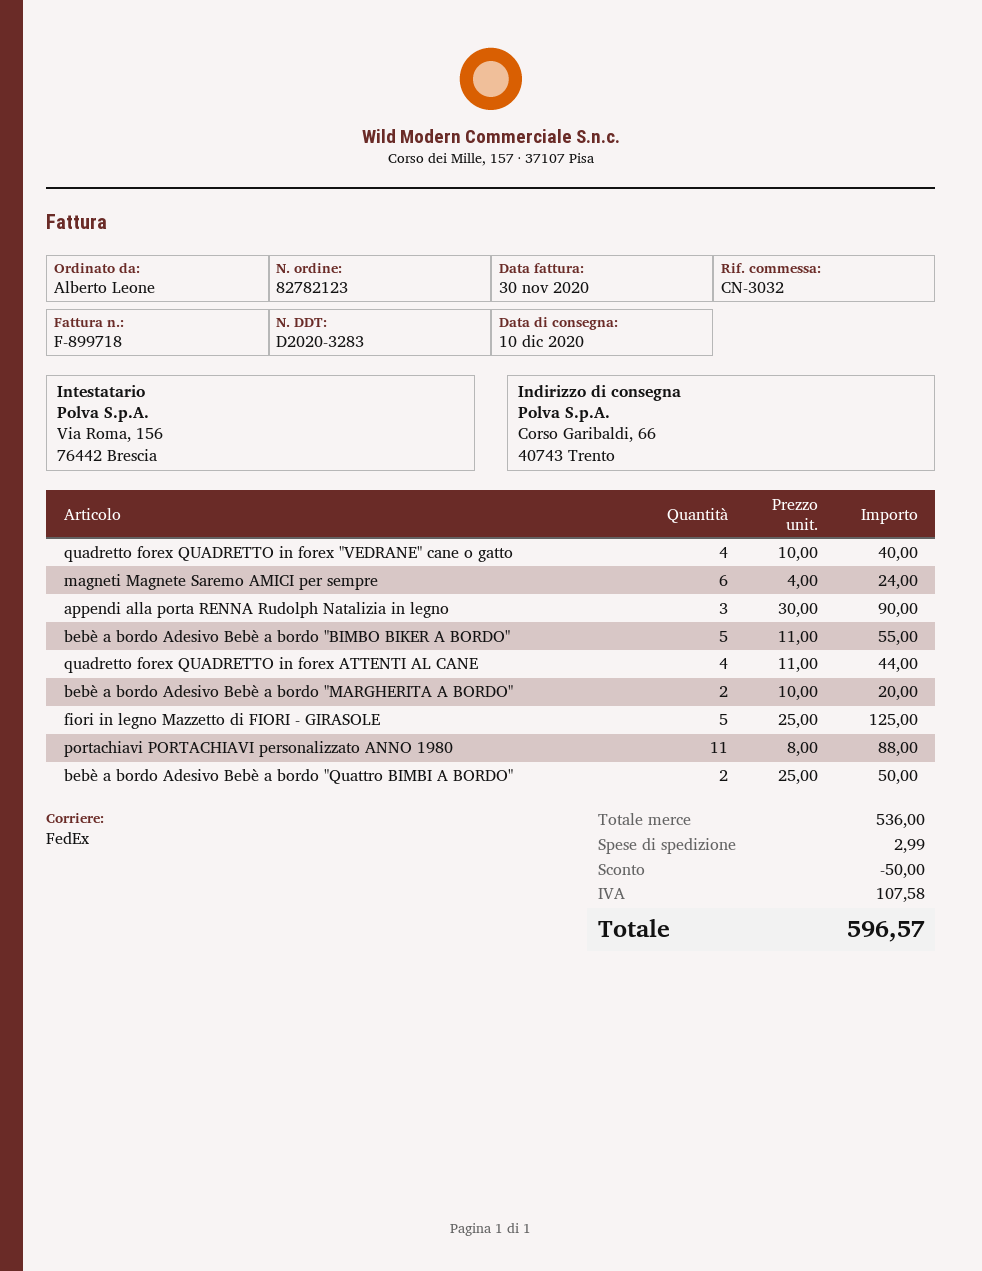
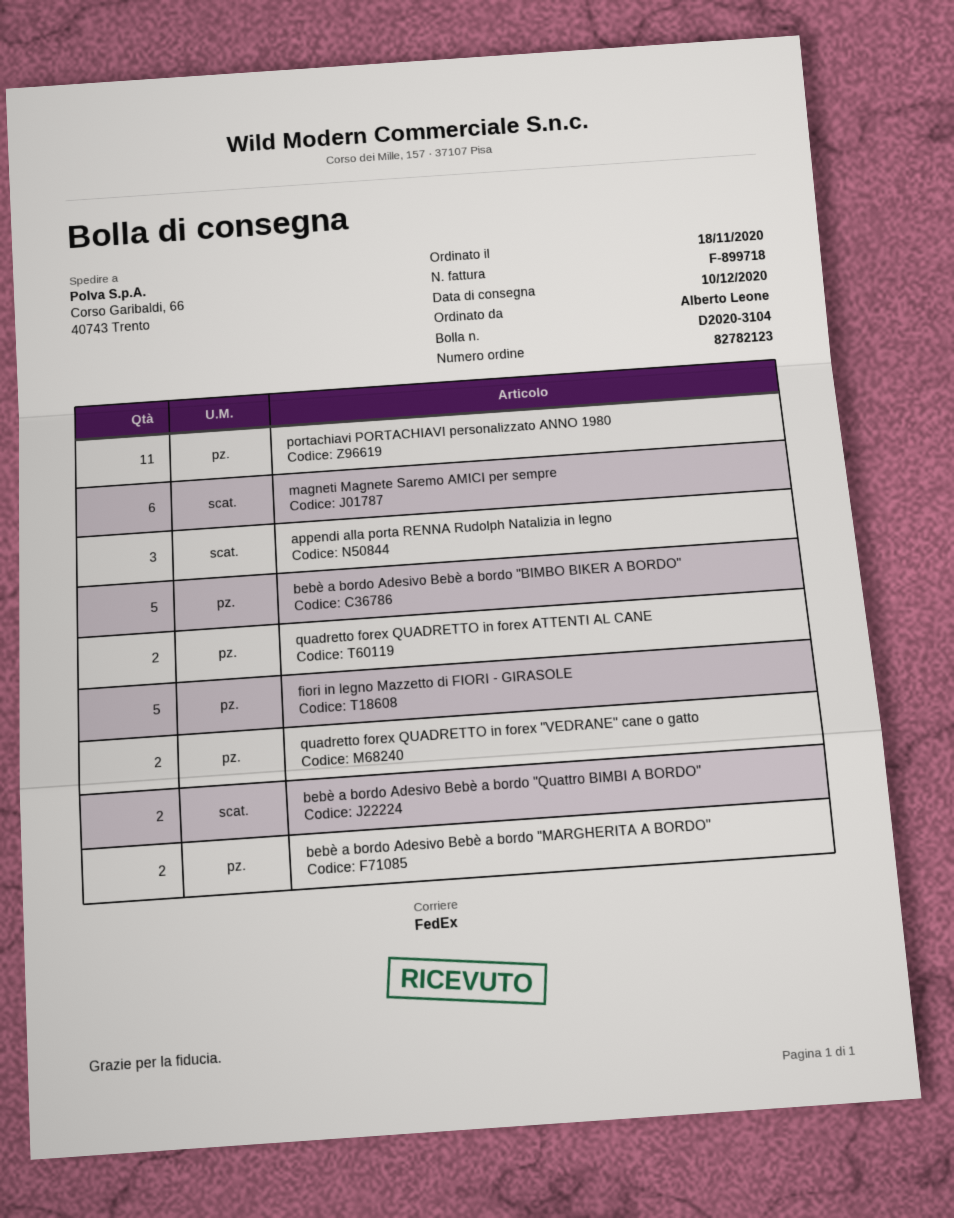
delivery note number: D2020-3283 -> D2020-3104
quadretto forex QUADRETTO in forex "VEDRANE" cane o gatto: 4 -> 2
quadretto forex QUADRETTO in forex ATTENTI AL CANE: 4 -> 2

